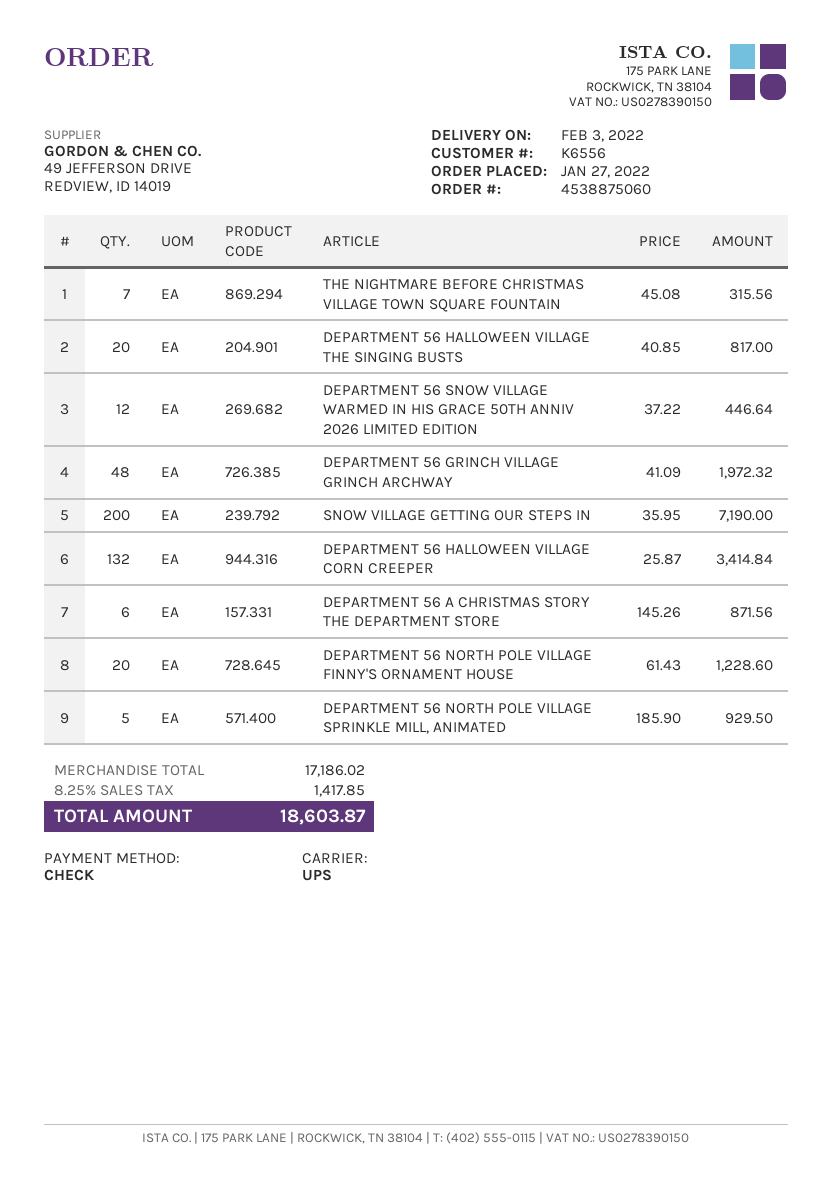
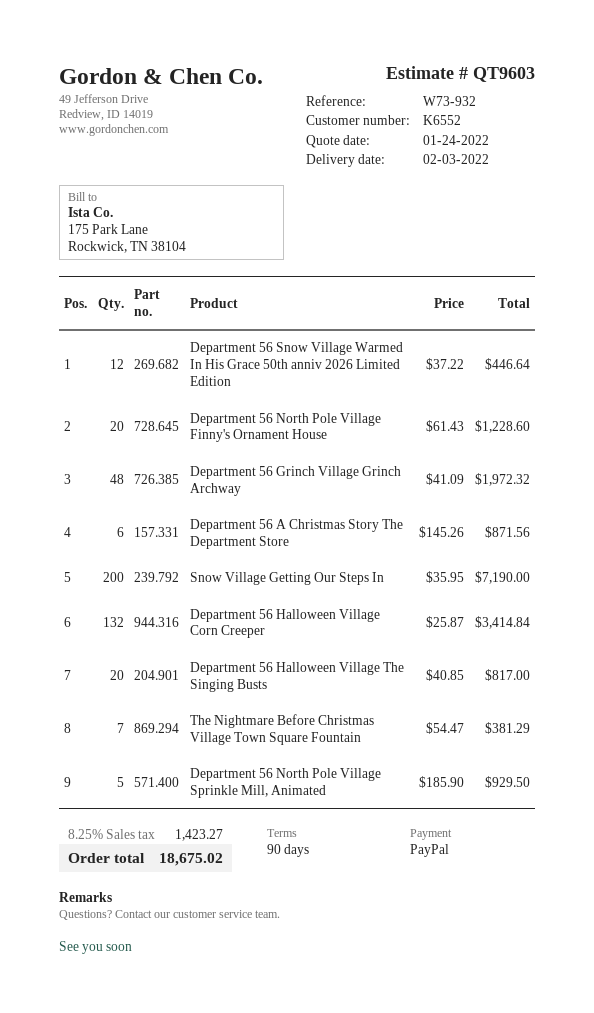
customer number: K6556 -> K6552
payment method: cheque -> PayPal
THE NIGHTMARE BEFORE CHRISTMAS VILLAGE TOWN SQUARE FOUNTAIN: 7 x 45.08 = 315.56 -> 7 x 54.47 = 381.29
tax: 8.25% = 1417.85 -> 8.25% = 1423.27
total: 18603.87 -> 18675.02

